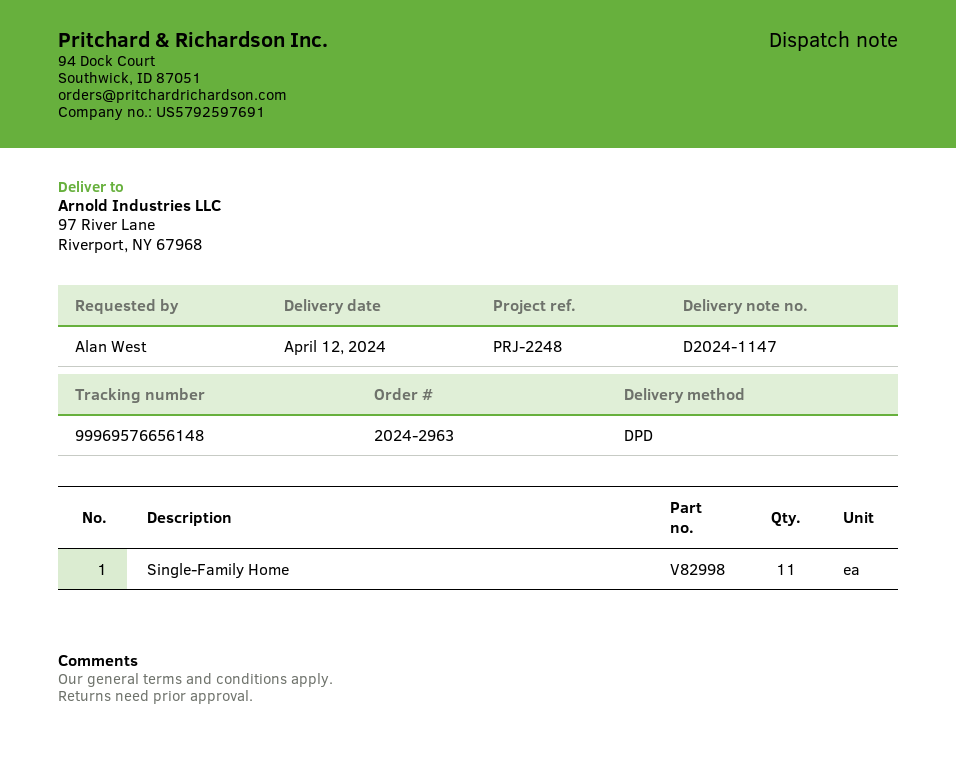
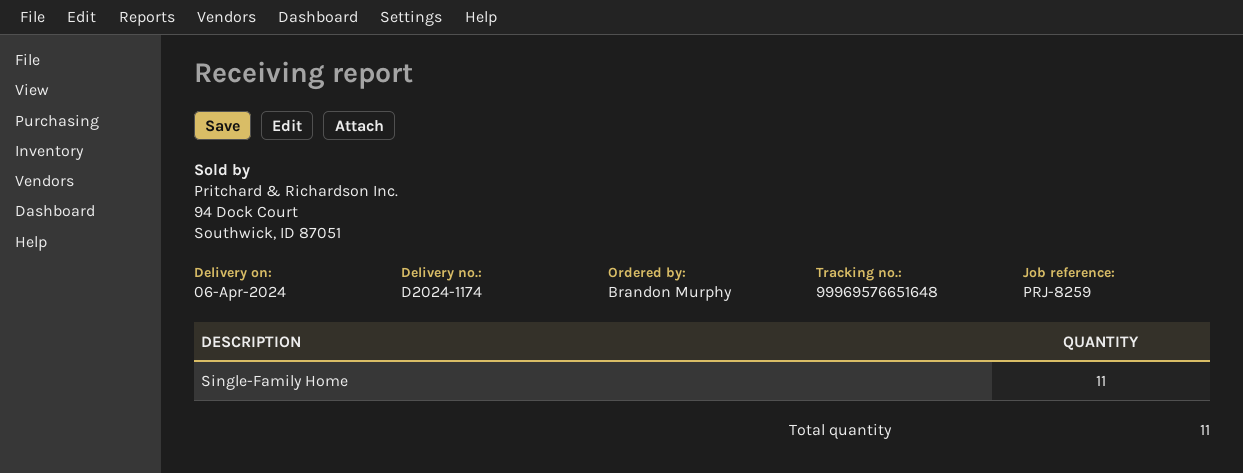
delivery note number: D2024-1147 -> D2024-1174
delivery date: 2024-04-12 -> 2024-04-06
reference: PRJ-2248 -> PRJ-8259
ordered by: Alan West -> Brandon Murphy
tracking number: 99969576656148 -> 99969576651648

